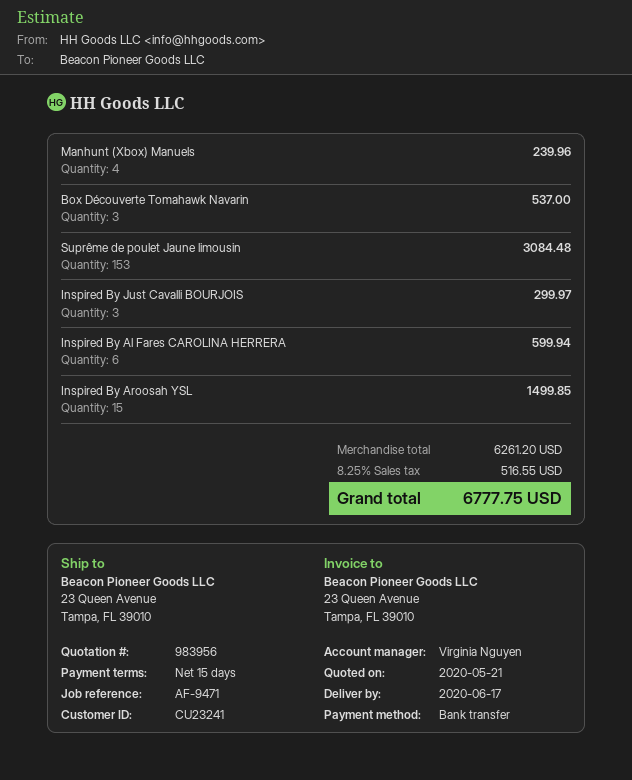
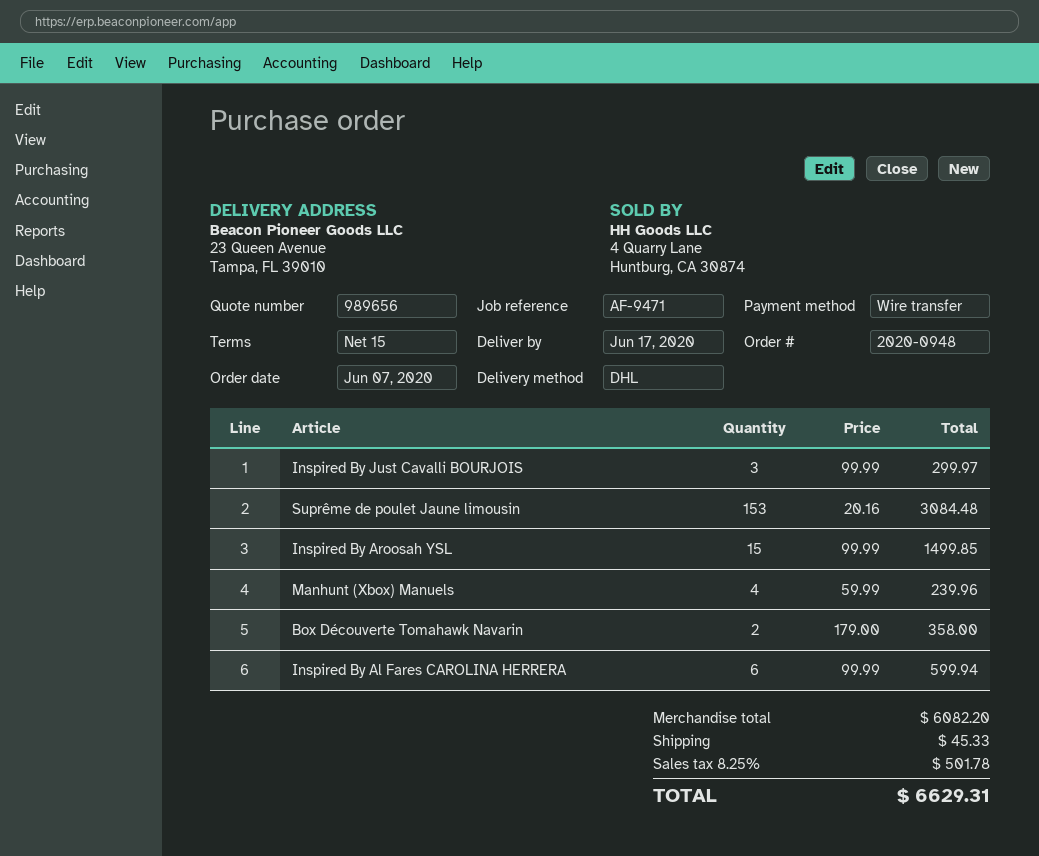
quote number: 983956 -> 989656
Box Découverte Tomahawk Navarin: 3 for 537.00 -> 2 for 358.00
subtotal: 6261.20 -> 6082.20
shipping: none -> 45.33
tax: 8.25% = 516.55 -> 8.25% = 501.78
total: 6777.75 -> 6629.31

